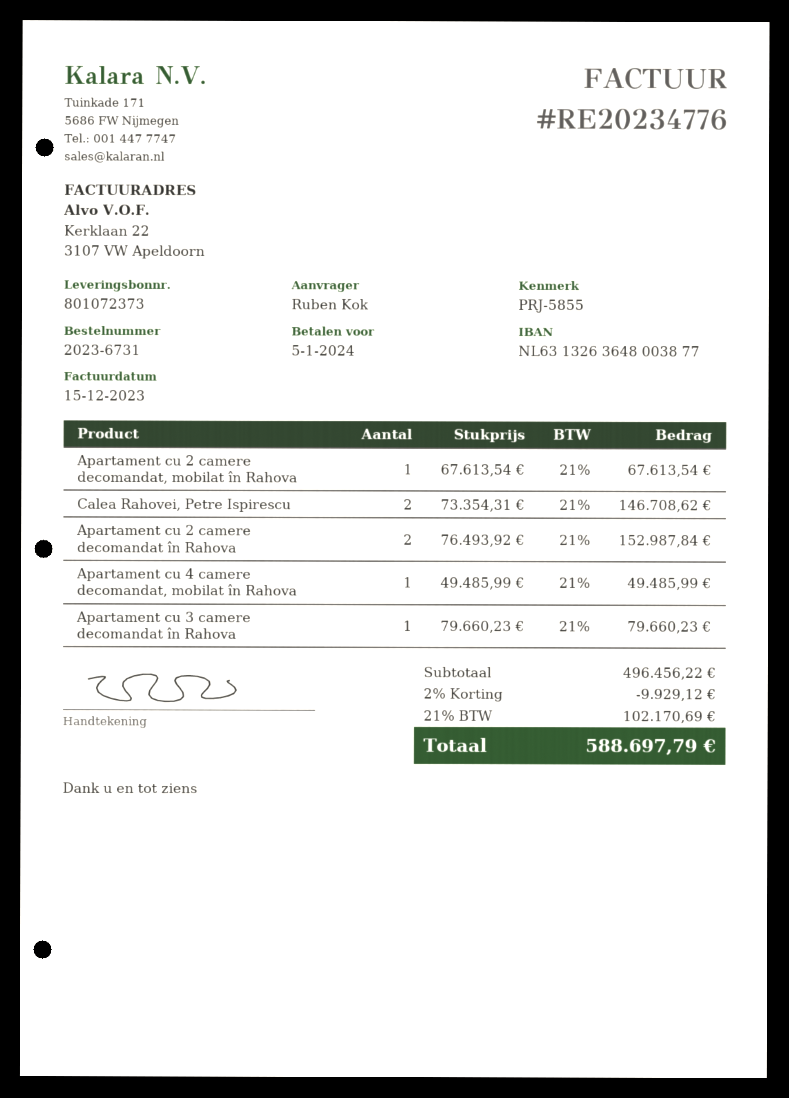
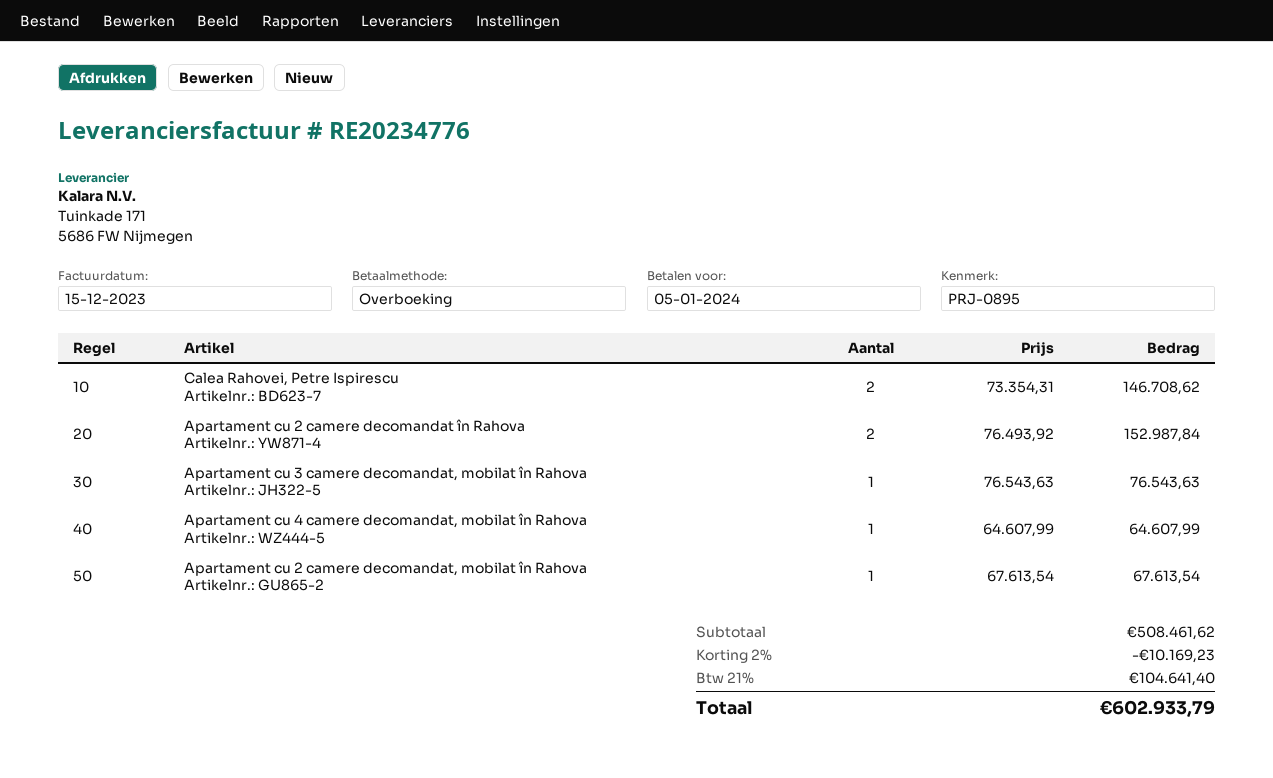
reference: PRJ-5855 -> PRJ-0895
Apartament cu 4 camere decomandat, mobilat în Rahova: 1 x 49485.99 = 49485.99 -> 1 x 64607.99 = 64607.99
Apartament cu 3 camere decomandat în Rahova: 1 x 79660.23 = 79660.23 -> none
Apartament cu 3 camere decomandat, mobilat în Rahova: none -> 1 x 76543.63 = 76543.63
subtotal: 496456.22 -> 508461.62
discount: 2% = 9929.12 -> 2% = 10169.23
tax: 21% = 102170.69 -> 21% = 104641.40
total: 588697.79 -> 602933.79

